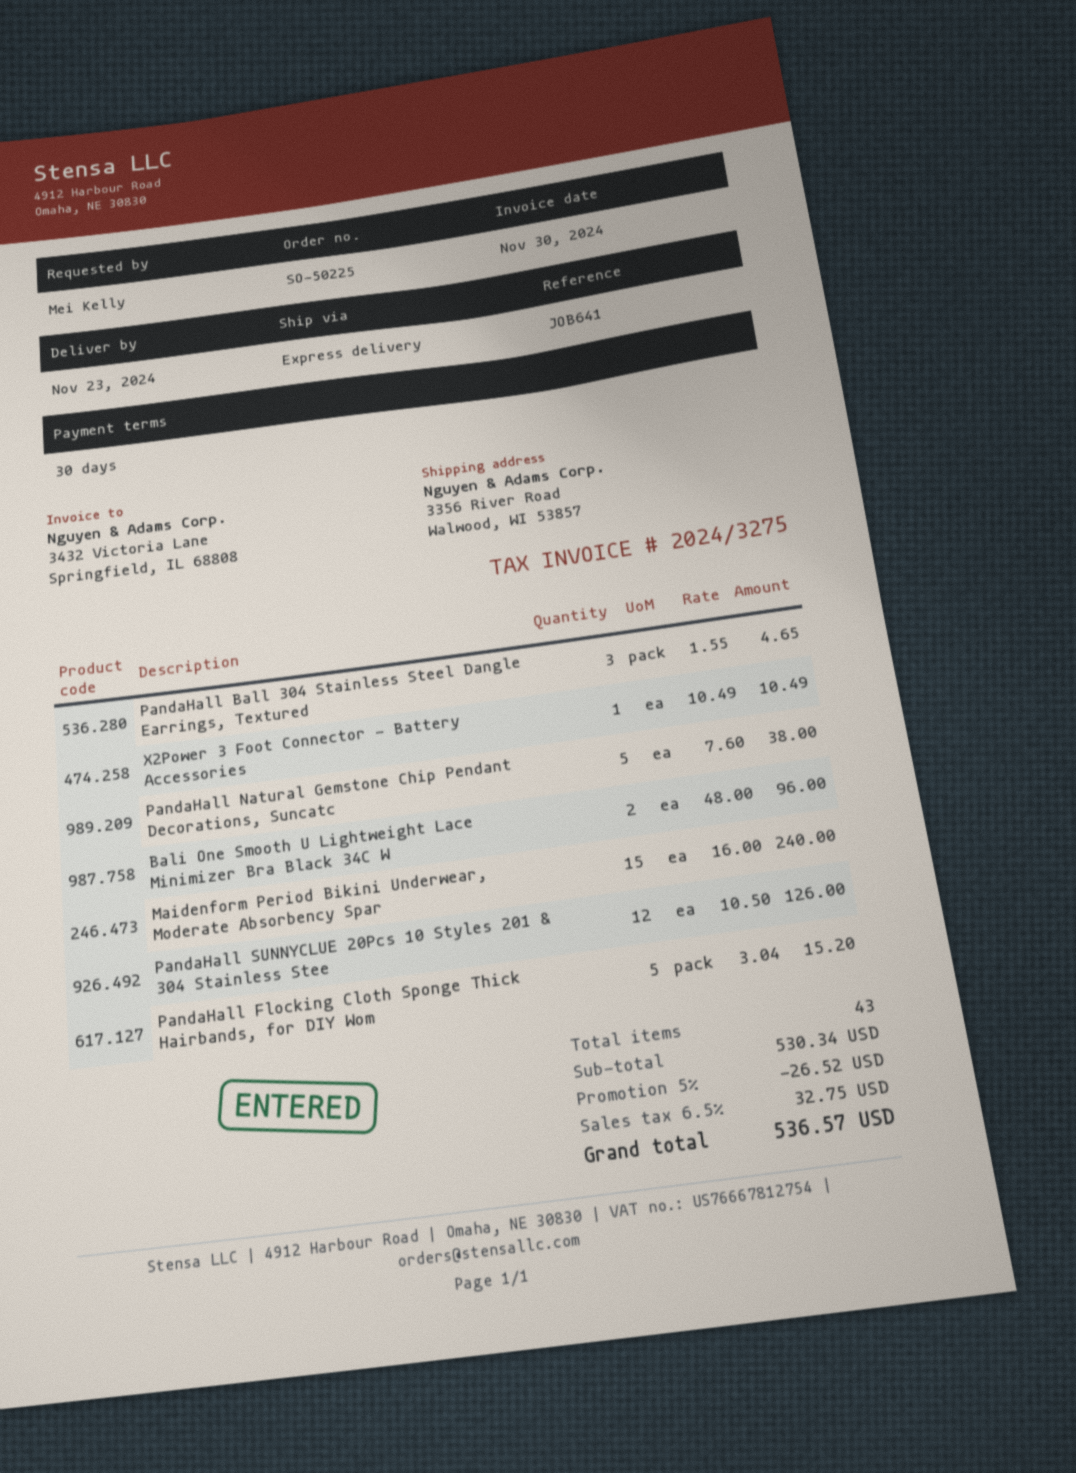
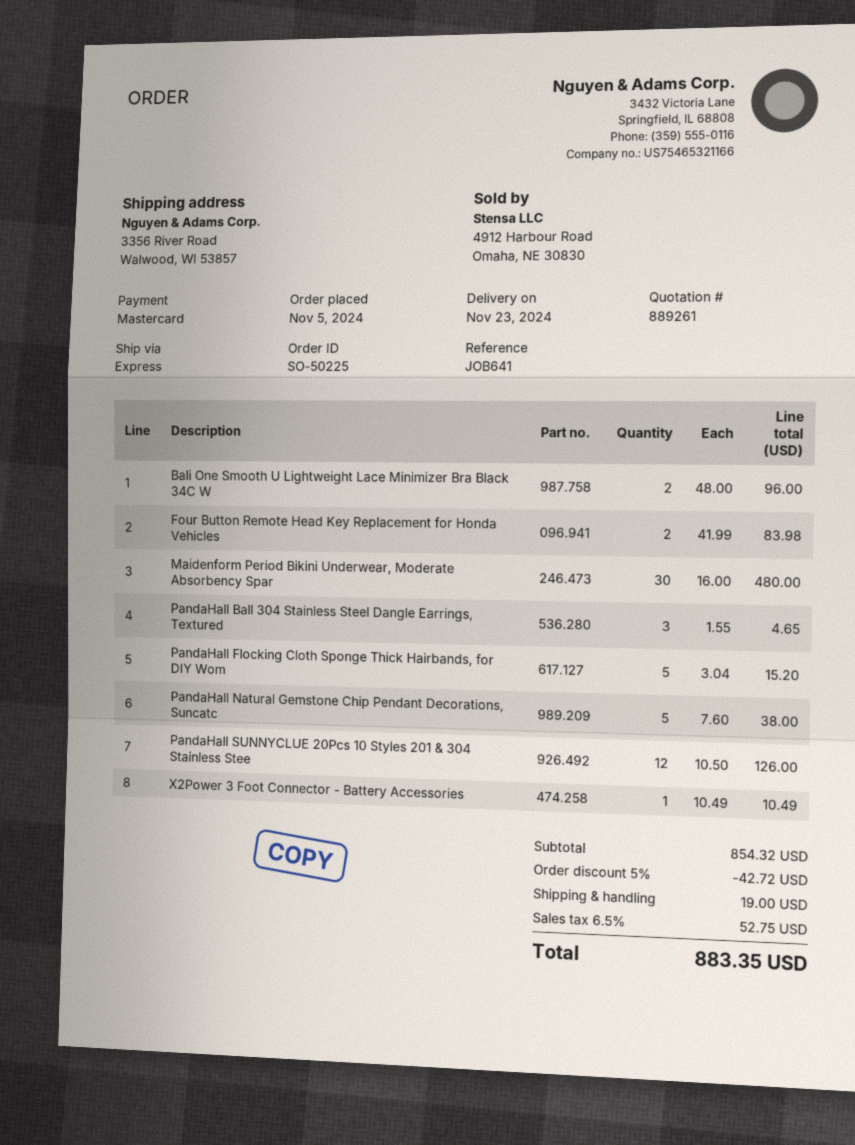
Maidenform Period Bikini Underwear, Moderate Absorbency Spar: 15 x 16.00 = 240.00 -> 30 x 16.00 = 480.00
Four Button Remote Head Key Replacement for Honda Vehicles: none -> 2 x 41.99 = 83.98
subtotal: 530.34 -> 854.32
discount: 5% = 26.52 -> 5% = 42.72
shipping: none -> 19.00
tax: 6.5% = 32.75 -> 6.5% = 52.75
total: 536.57 -> 883.35

